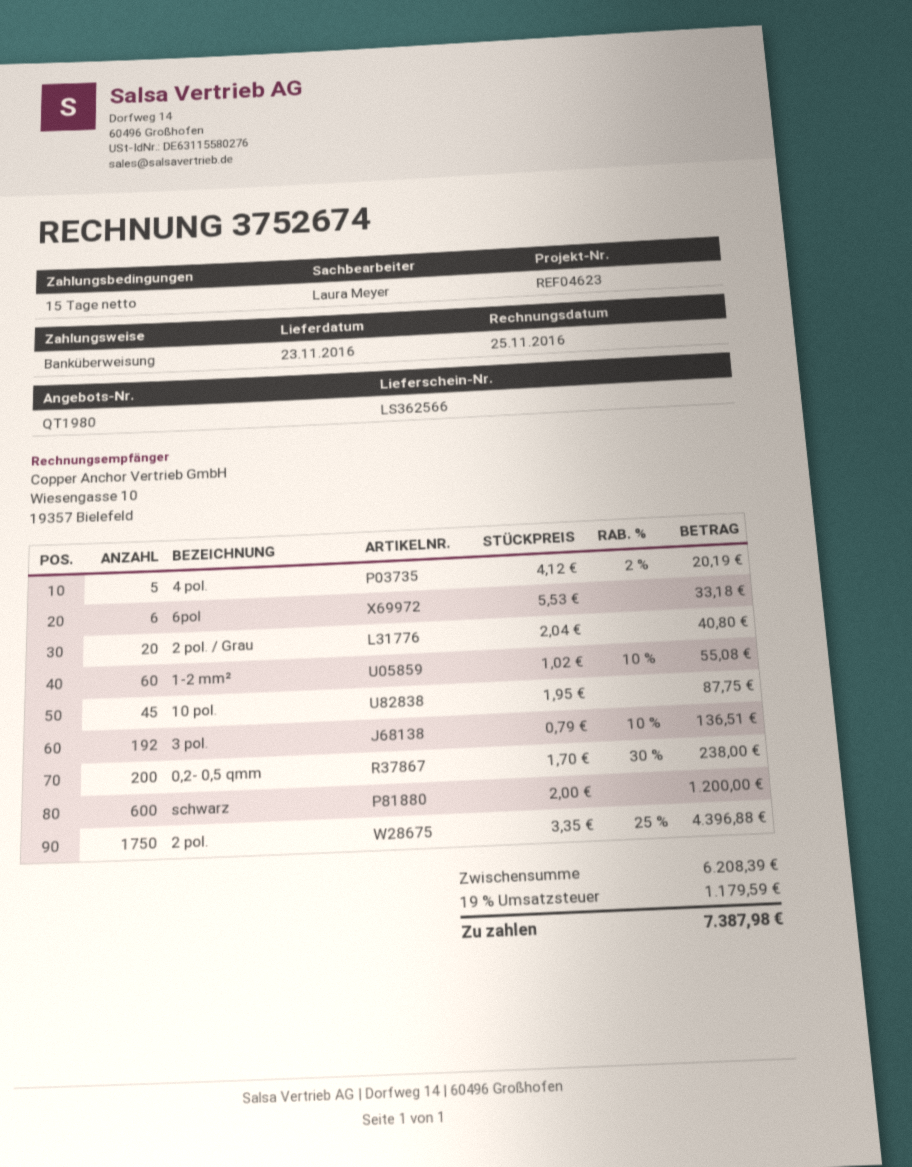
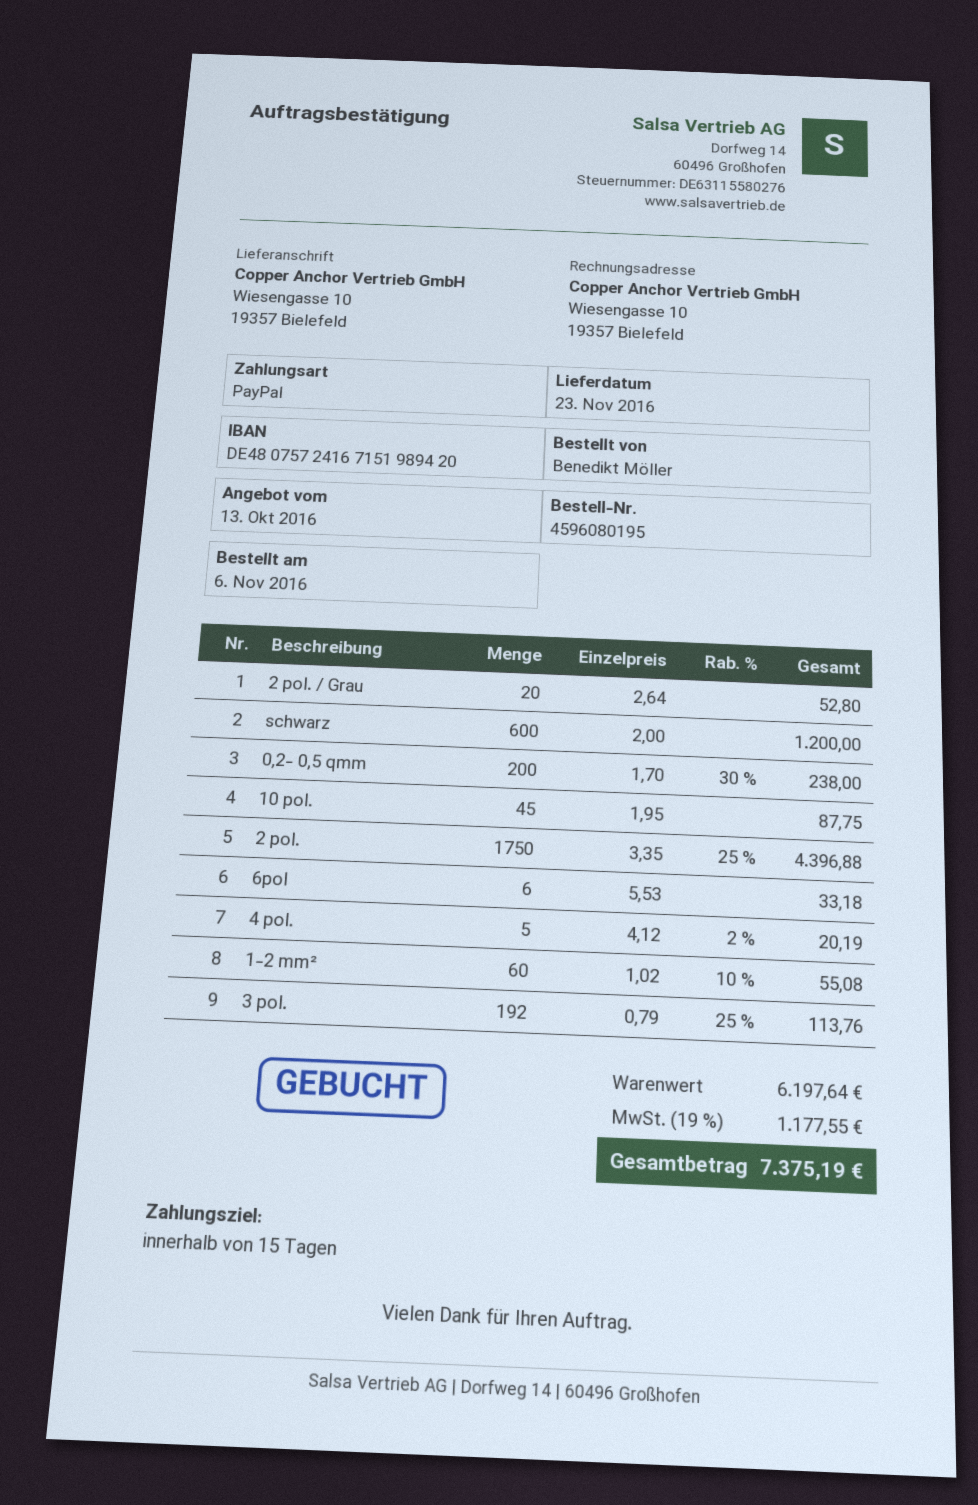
payment method: bank transfer -> PayPal
2 pol. / Grau: 20 x 2.04 = 40.80 -> 20 x 2.64 = 52.80
3 pol.: 192 x 0.79 - 10% = 136.51 -> 192 x 0.79 - 25% = 113.76
subtotal: 6208.39 -> 6197.64
tax: 19% = 1179.59 -> 19% = 1177.55
total: 7387.98 -> 7375.19

